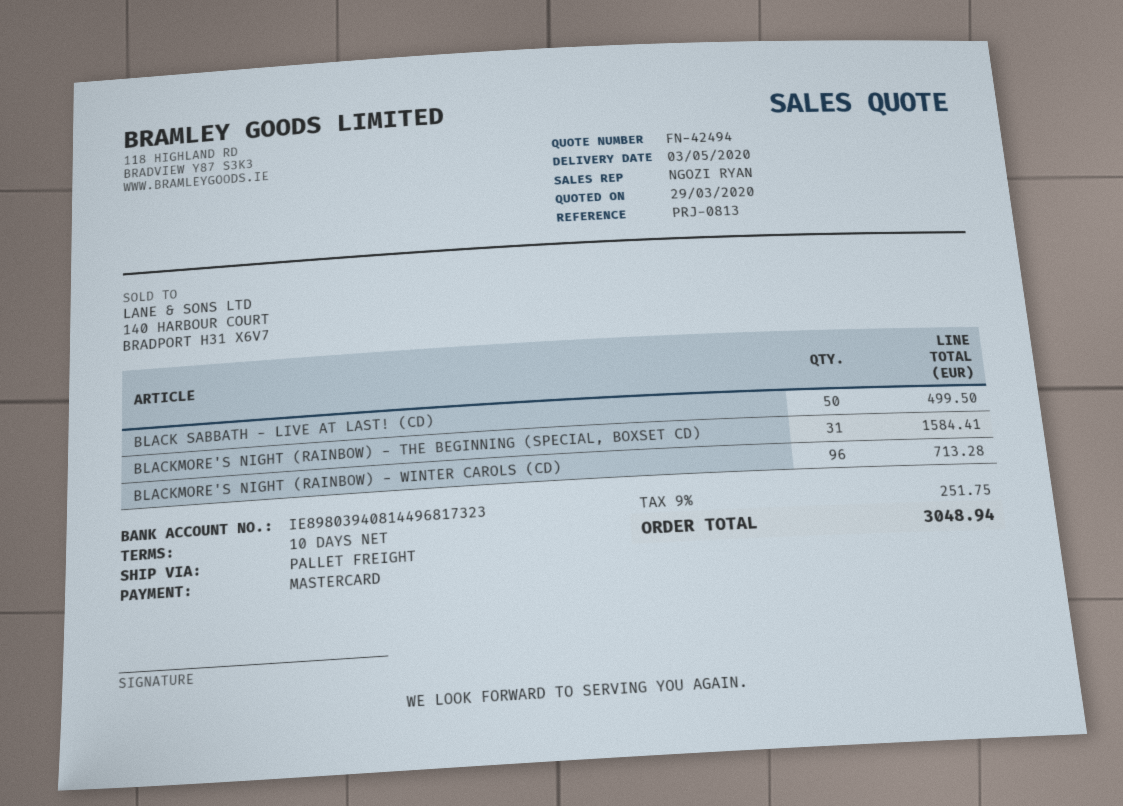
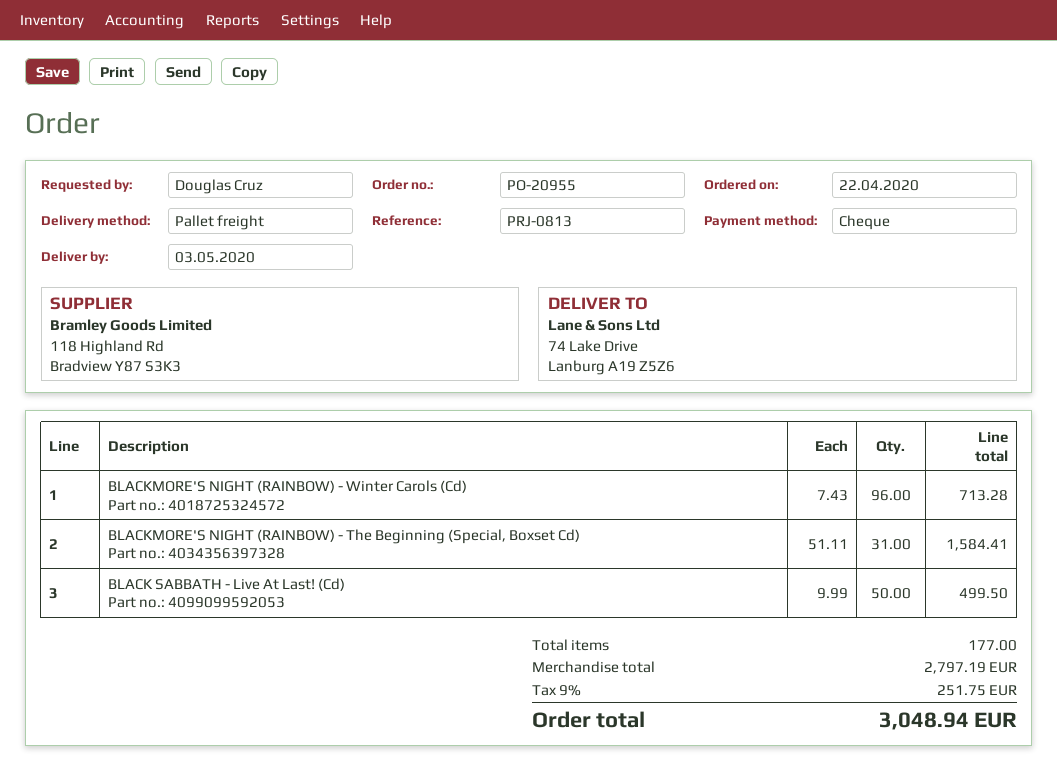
payment method: Mastercard -> cheque

